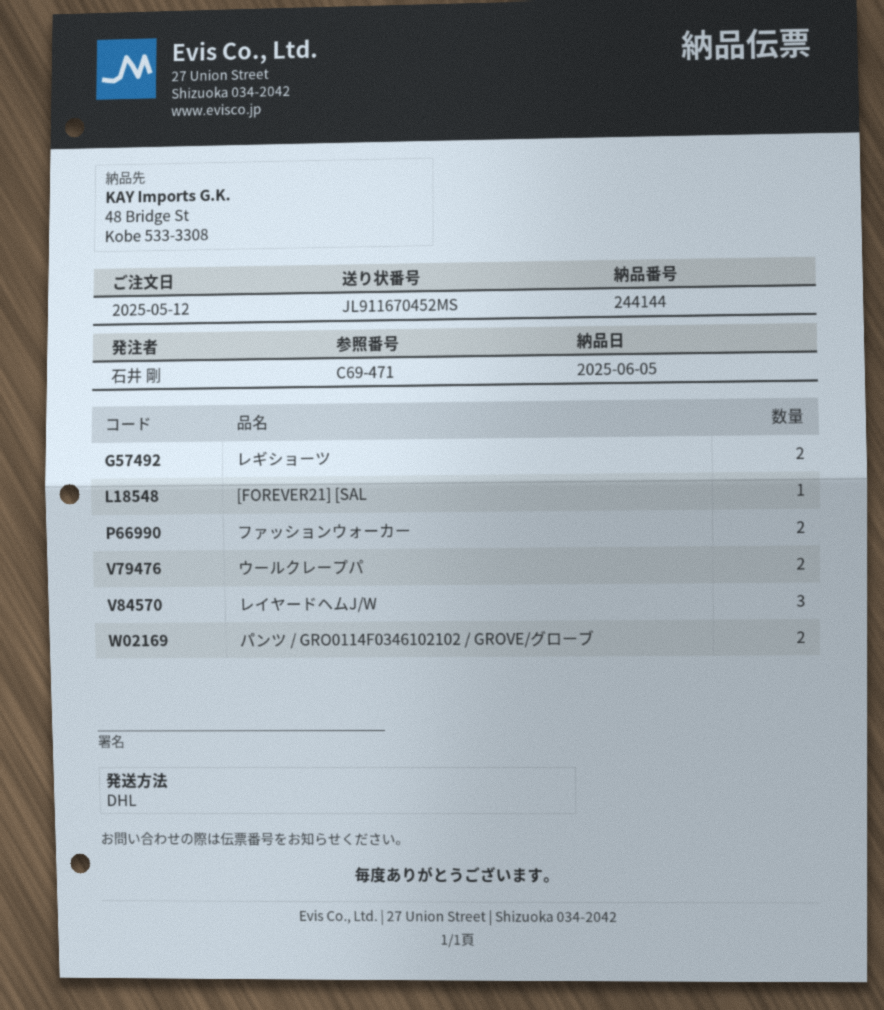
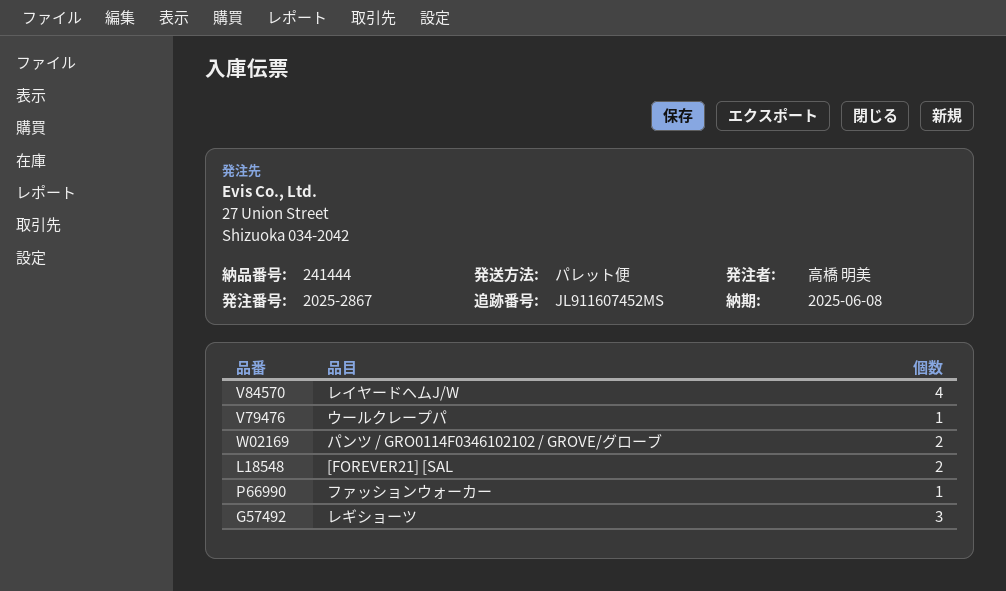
delivery note number: 244144 -> 241444
delivery date: 2025-06-05 -> 2025-06-08
ordered by: 石井 剛 -> 高橋 明美
shipping method: DHL -> pallet freight
tracking number: JL911670452MS -> JL911607452MS
レギショーツ: 2 -> 3
[FOREVER21] [SAL: 1 -> 2
ファッションウォーカー: 2 -> 1
ウールクレープパ: 2 -> 1
レイヤードヘムJ/W: 3 -> 4

